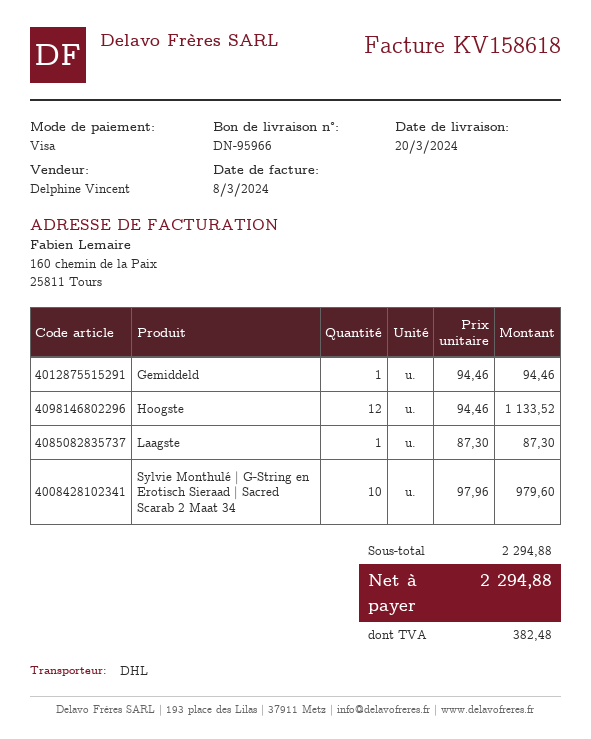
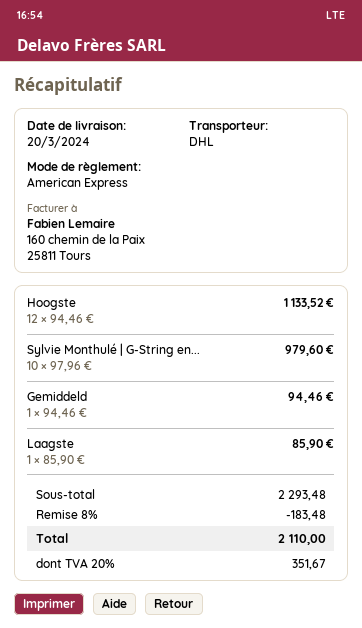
payment method: Visa -> American Express
Laagste: 1 x 87.30 = 87.30 -> 1 x 85.90 = 85.90
subtotal: 2294.88 -> 2293.48
discount: none -> 8% = 183.48
tax: 382.48 -> 351.67
total: 2294.88 -> 2110.00

